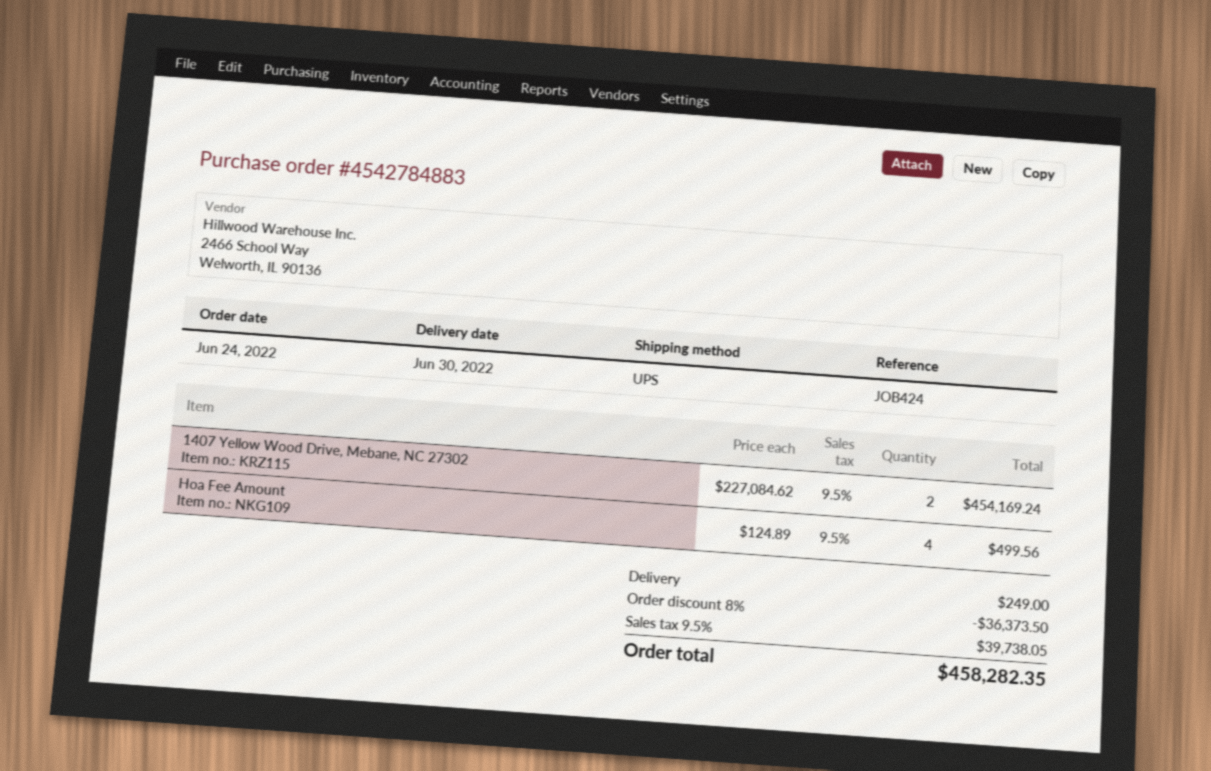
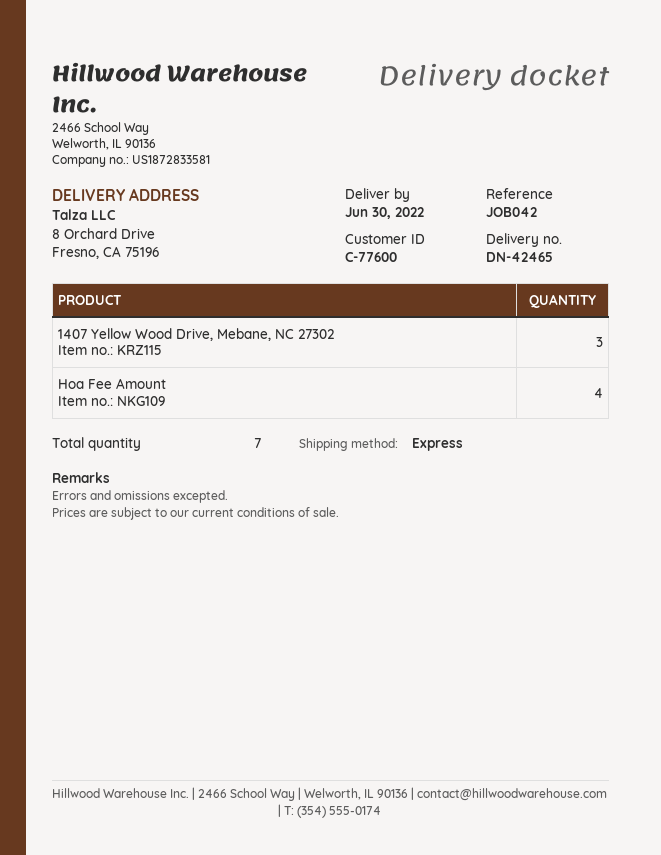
reference: JOB424 -> JOB042
shipping method: UPS -> express
1407 Yellow Wood Drive, Mebane, NC 27302: 2 -> 3

